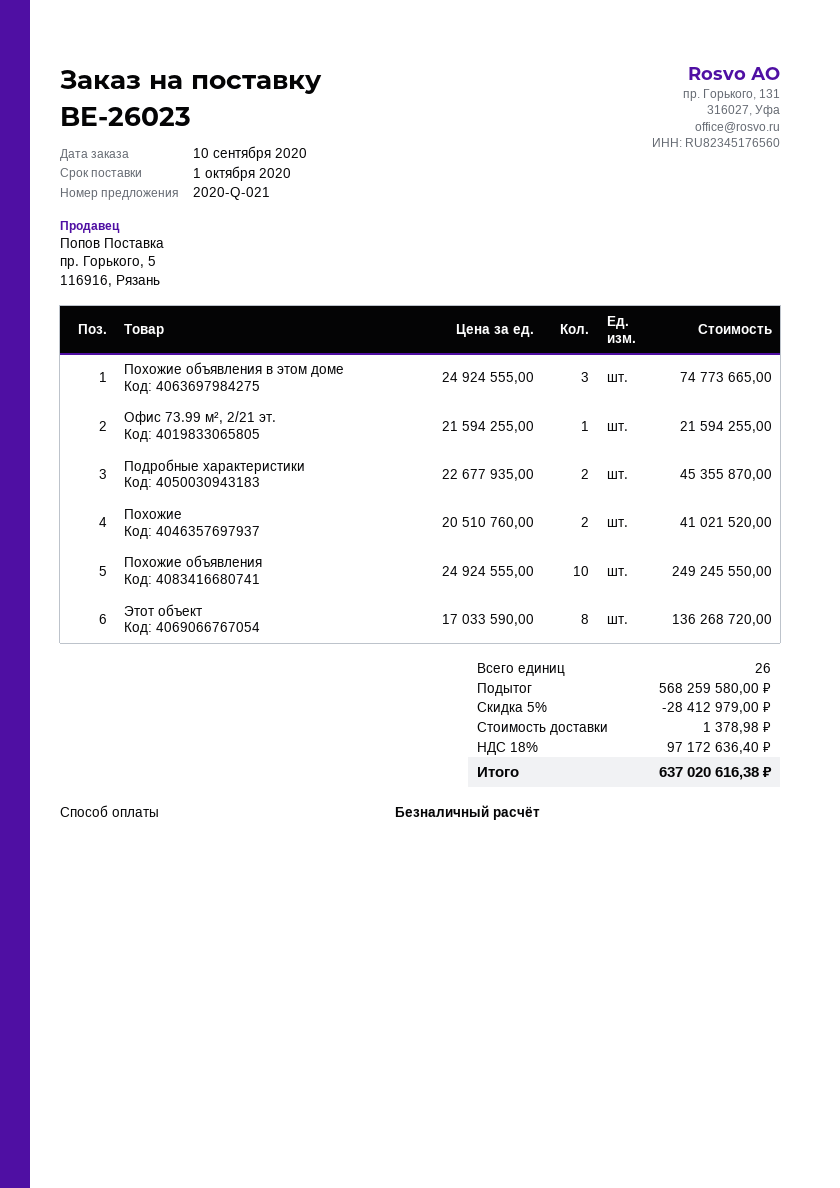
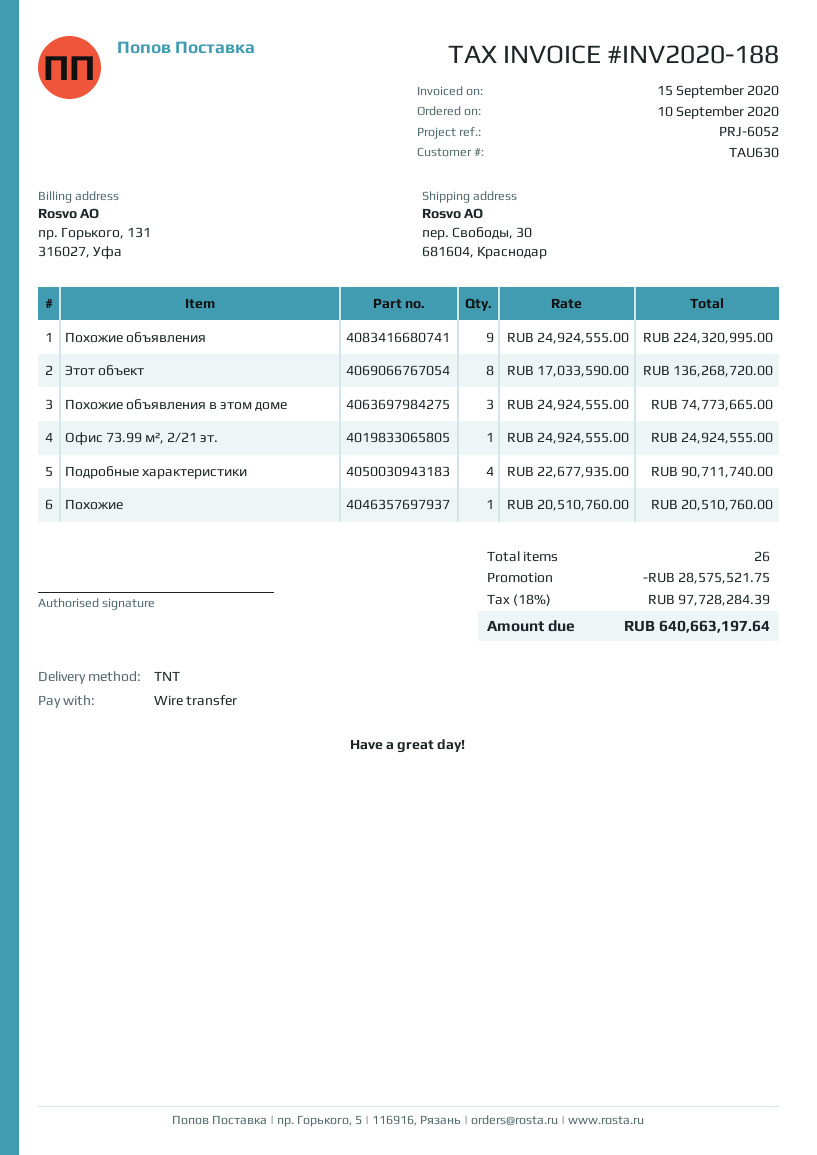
Офис 73.99 м², 2/21 эт.: 1 x 21594255.00 = 21594255.00 -> 1 x 24924555.00 = 24924555.00
Подробные характеристики: 2 x 22677935.00 = 45355870.00 -> 4 x 22677935.00 = 90711740.00
Похожие: 2 x 20510760.00 = 41021520.00 -> 1 x 20510760.00 = 20510760.00
Похожие объявления: 10 x 24924555.00 = 249245550.00 -> 9 x 24924555.00 = 224320995.00
discount: 28412979.00 -> 28575521.75
shipping: 1378.98 -> none
tax: 18% = 97172636.40 -> 18% = 97728284.39
total: 637020616.38 -> 640663197.64

